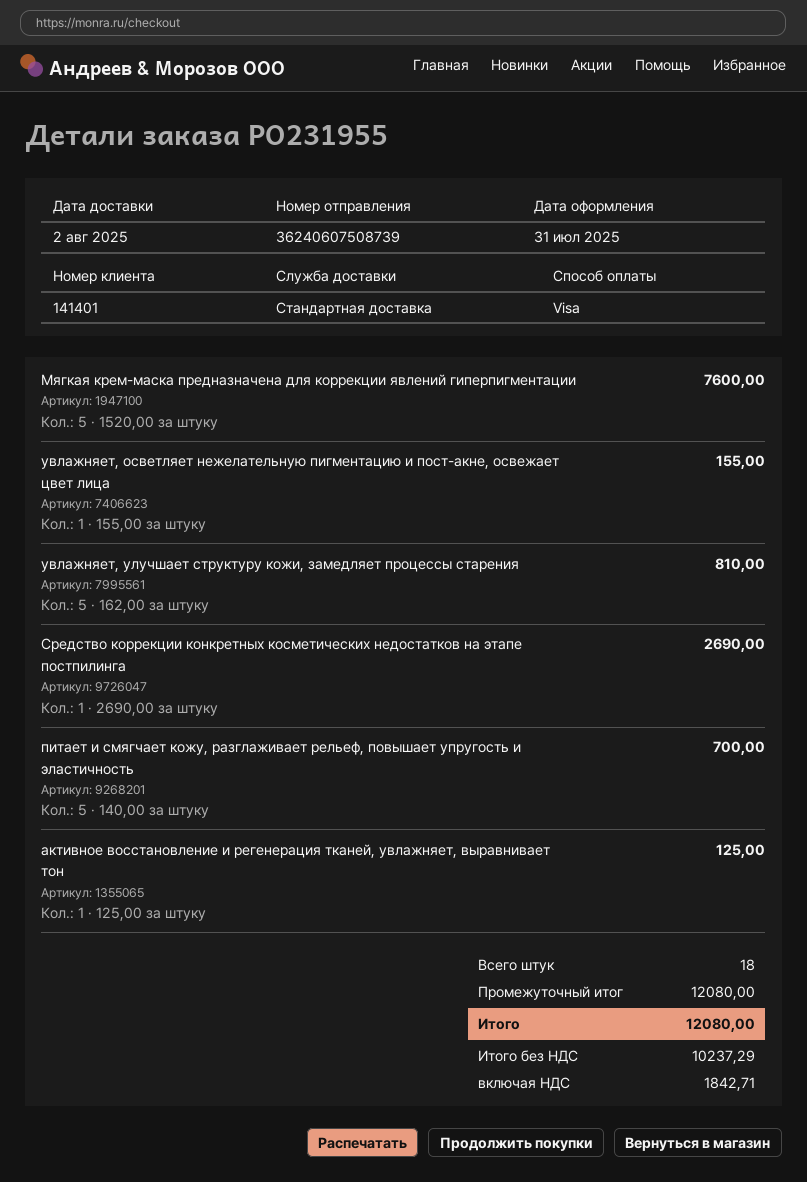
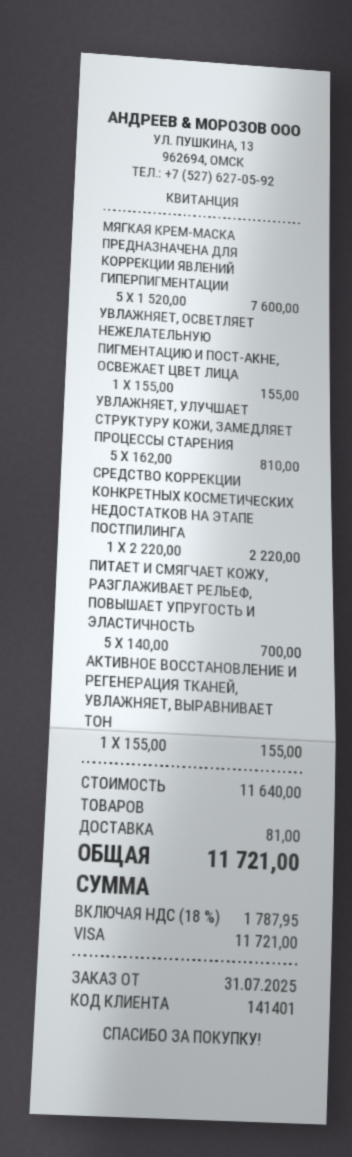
Средство коррекции конкретных косметических недостатков на этапе постпилинга: 1 x 2690.00 = 2690.00 -> 1 x 2220.00 = 2220.00
активное восстановление и регенерация тканей, увлажняет, выравнивает тон: 1 x 125.00 = 125.00 -> 1 x 155.00 = 155.00
subtotal: 12080.00 -> 11640.00
shipping: none -> 81.00
tax: 1842.71 -> 1787.95
total: 12080.00 -> 11721.00

